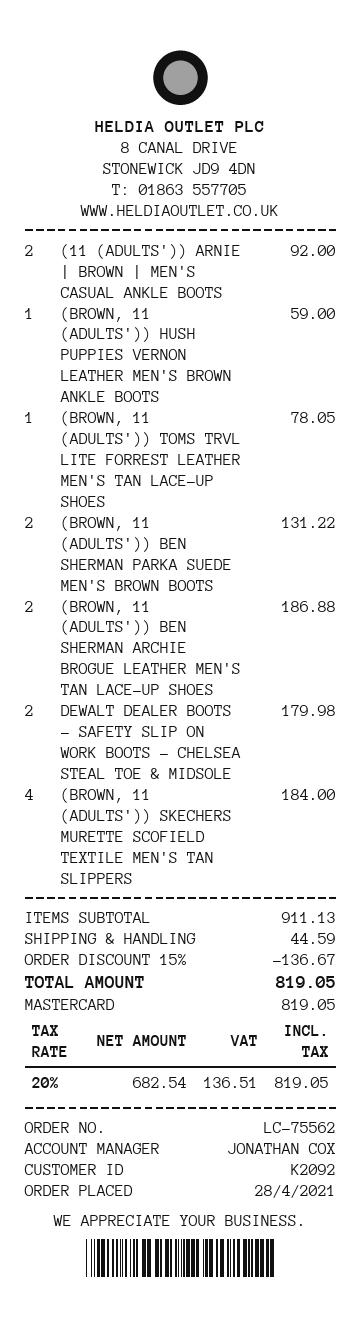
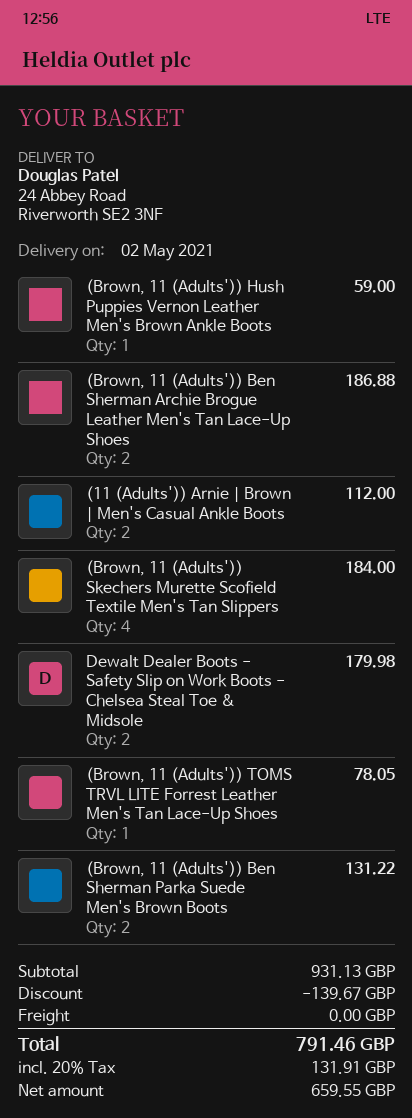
(11 (ADULTS')) ARNIE | BROWN | MEN'S CASUAL ANKLE BOOTS: 2 for 92.00 -> 2 for 112.00
subtotal: 911.13 -> 931.13
discount: 136.67 -> 139.67
shipping: 44.59 -> 0.00
net: 682.54 -> 659.55
tax: 20% = 136.51 -> 20% = 131.91
total: 819.05 -> 791.46

